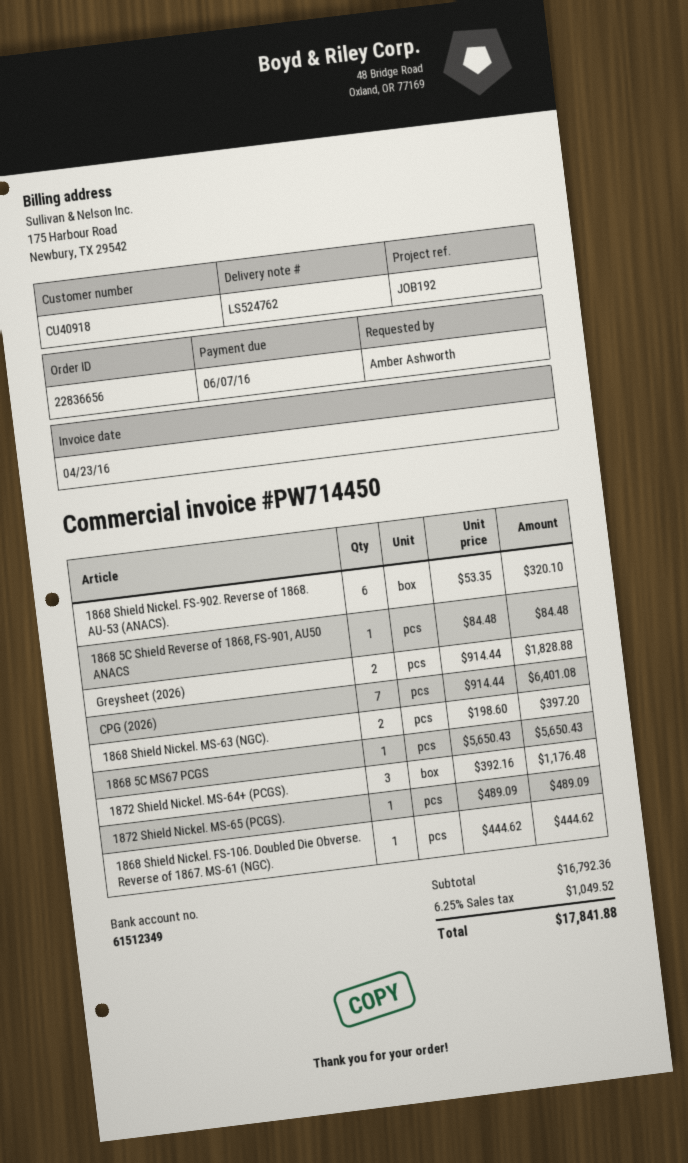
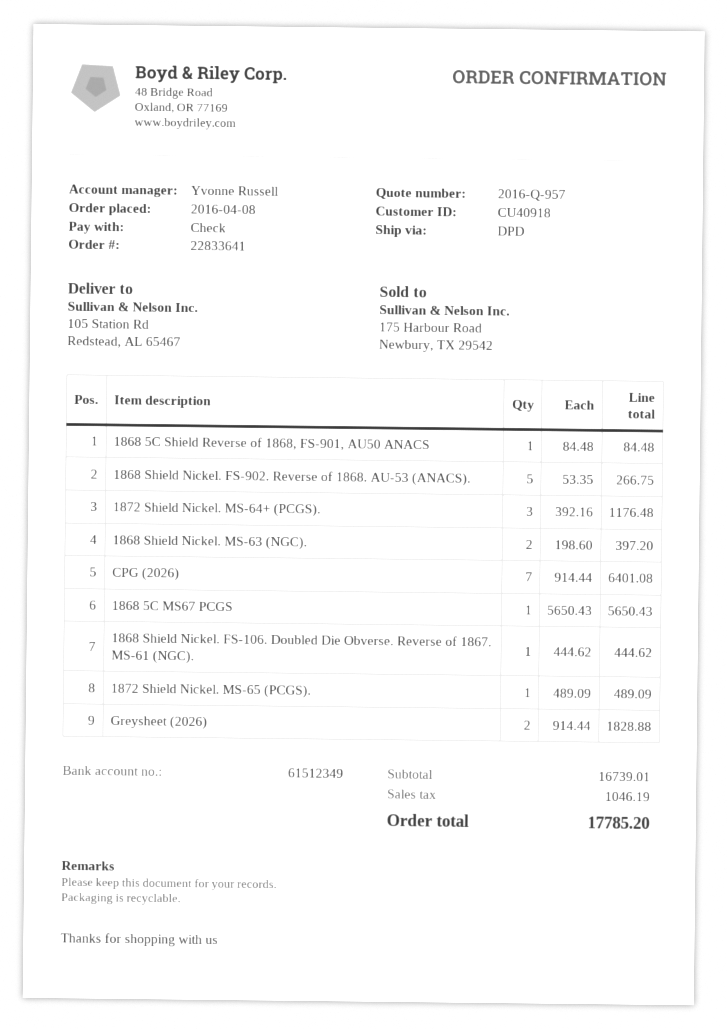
order number: 22836656 -> 22833641
1868 Shield Nickel. FS-902. Reverse of 1868. AU-53 (ANACS).: 6 x 53.35 = 320.10 -> 5 x 53.35 = 266.75
subtotal: 16792.36 -> 16739.01
tax: 1049.52 -> 1046.19
total: 17841.88 -> 17785.20

